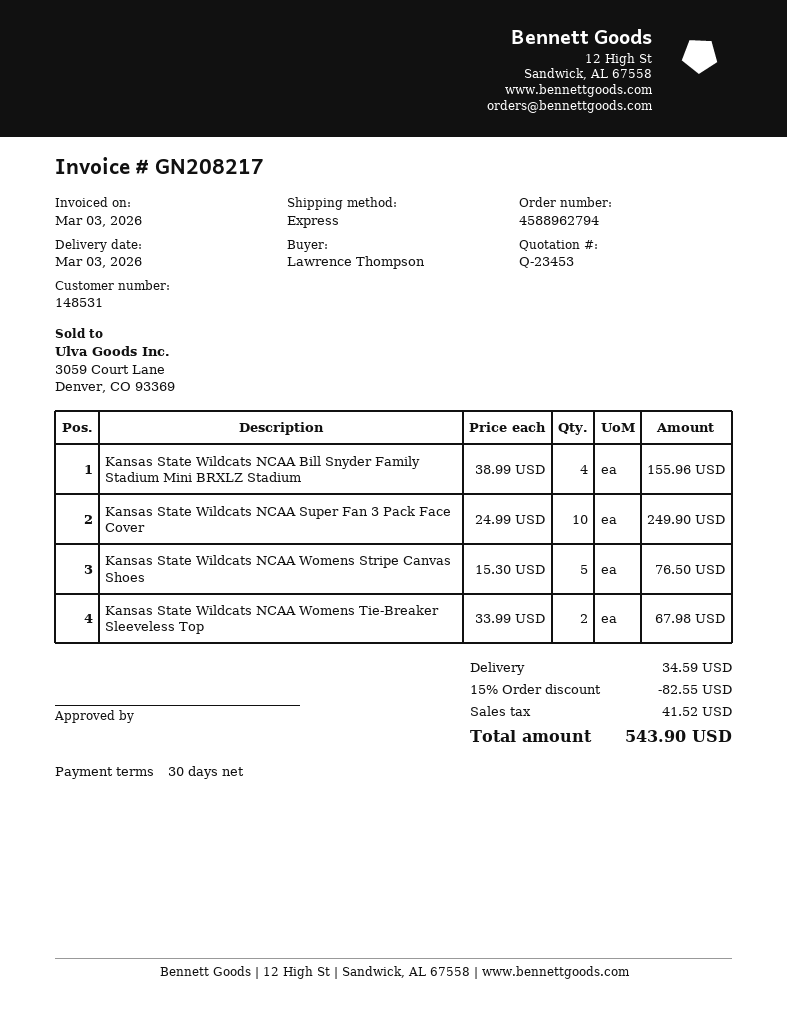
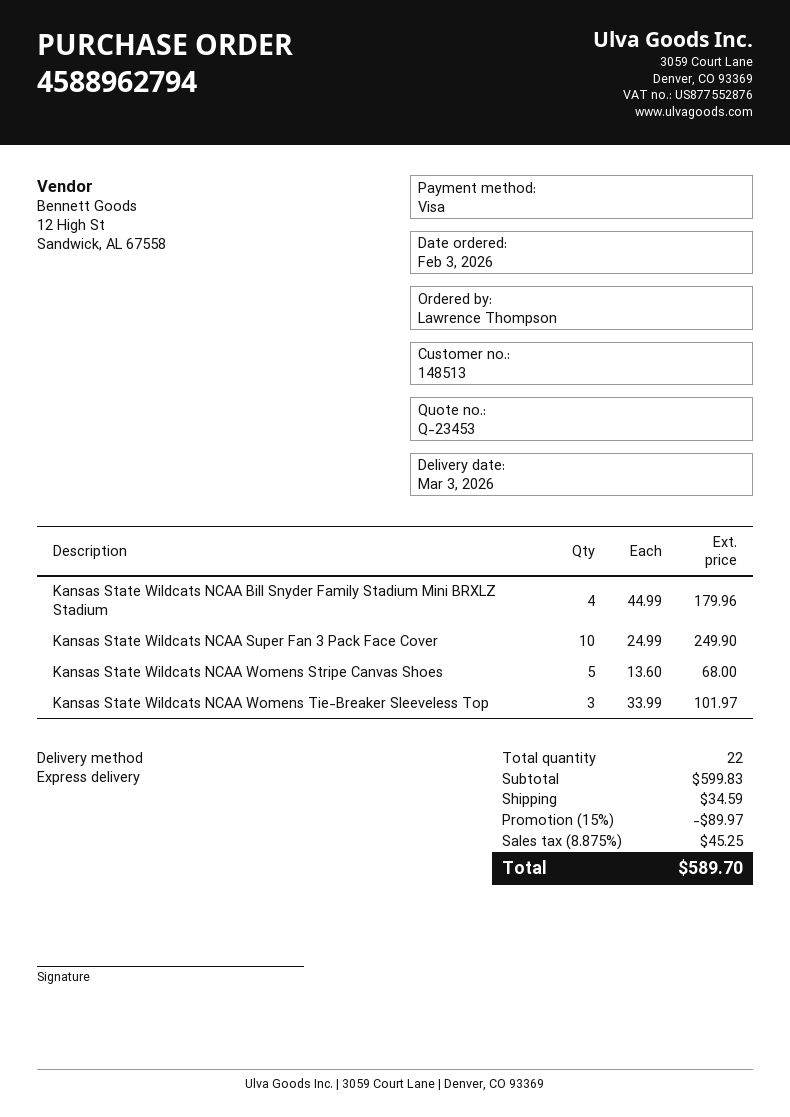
customer number: 148531 -> 148513
Kansas State Wildcats NCAA Bill Snyder Family Stadium Mini BRXLZ Stadium: 4 x 38.99 = 155.96 -> 4 x 44.99 = 179.96
Kansas State Wildcats NCAA Womens Stripe Canvas Shoes: 5 x 15.30 = 76.50 -> 5 x 13.60 = 68.00
Kansas State Wildcats NCAA Womens Tie-Breaker Sleeveless Top: 2 x 33.99 = 67.98 -> 3 x 33.99 = 101.97
discount: 15% = 82.55 -> 15% = 89.97
tax: 41.52 -> 45.25
total: 543.90 -> 589.70

